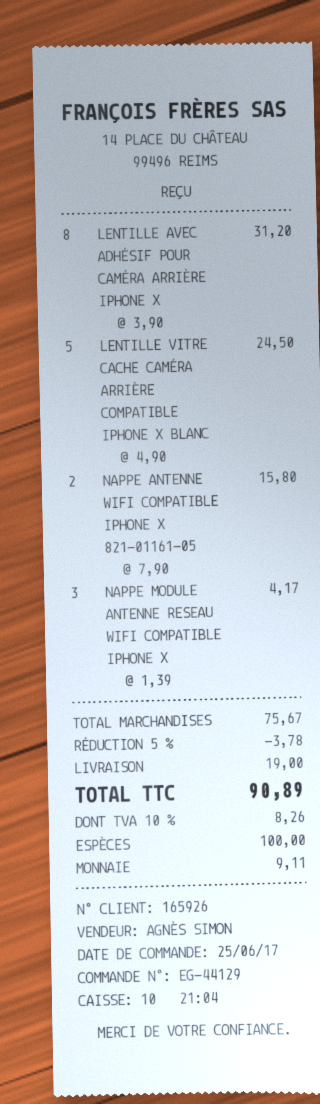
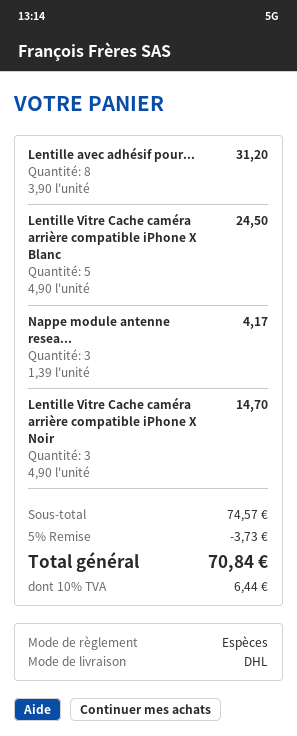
NAPPE ANTENNE WIFI COMPATIBLE IPHONE X 821-01161-05: 2 x 7.90 = 15.80 -> none
Lentille Vitre Cache caméra arrière compatible iPhone X Noir: none -> 3 x 4.90 = 14.70
subtotal: 75.67 -> 74.57
discount: 5% = 3.78 -> 5% = 3.73
shipping: 19.00 -> none
tax: 10% = 8.26 -> 10% = 6.44
total: 90.89 -> 70.84

